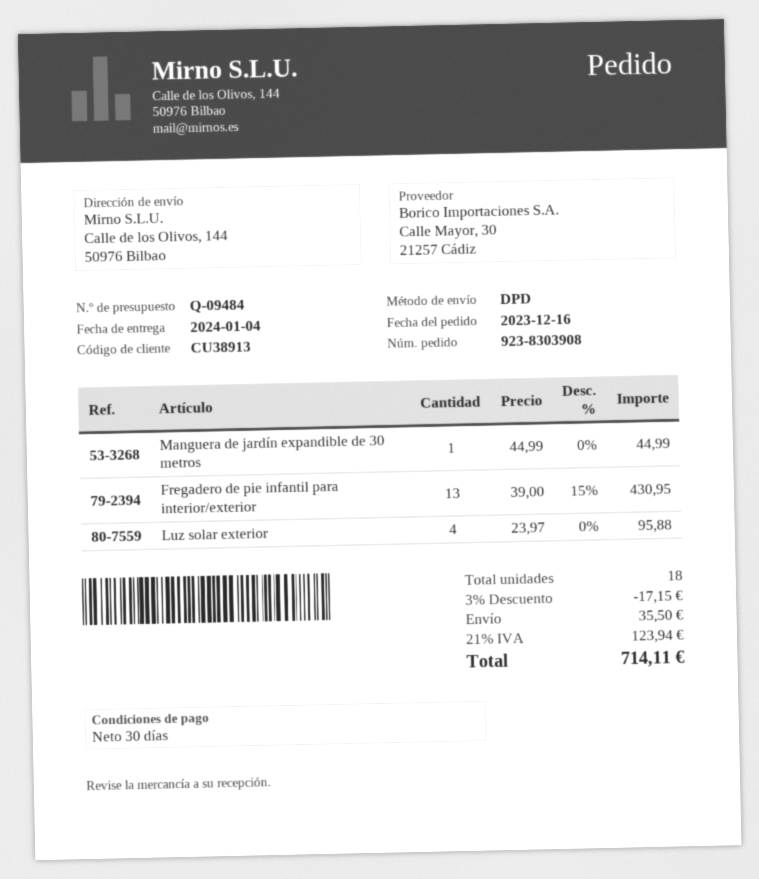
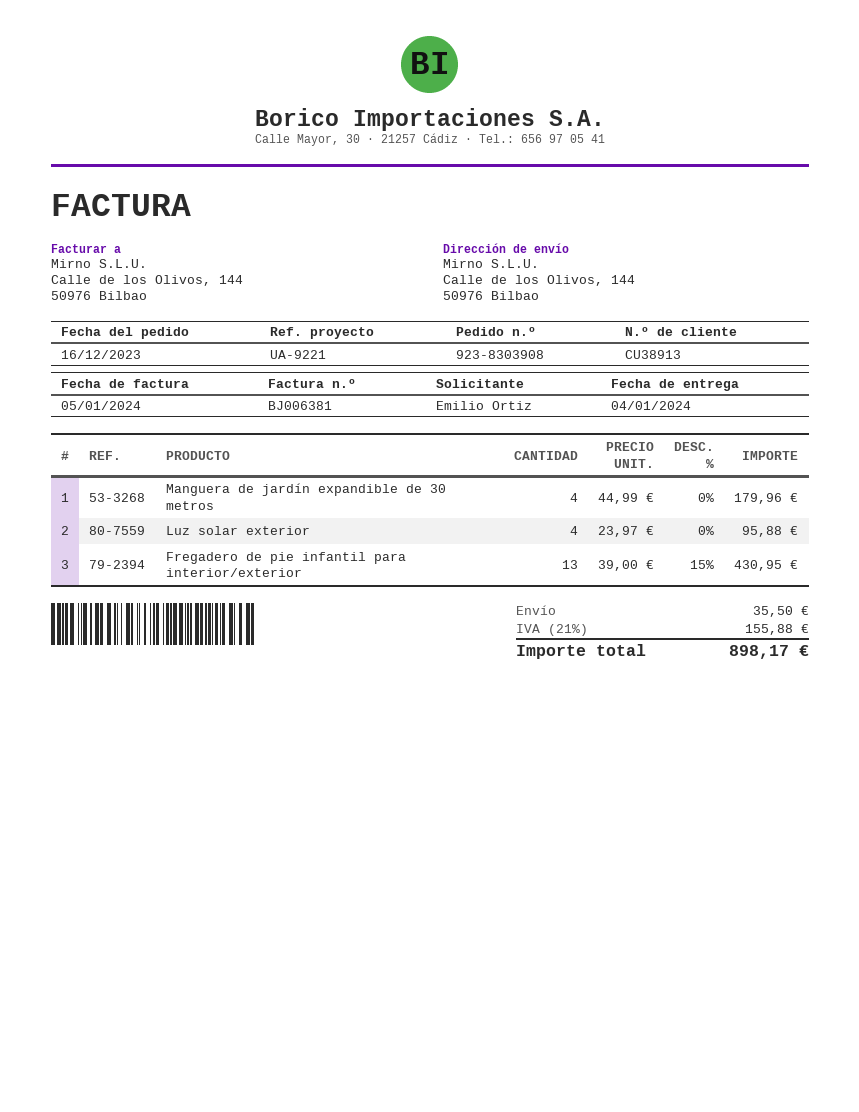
Manguera de jardín expandible de 30 metros: 1 x 44.99 = 44.99 -> 4 x 44.99 = 179.96
discount: 3% = 17.15 -> none
tax: 21% = 123.94 -> 21% = 155.88
total: 714.11 -> 898.17

